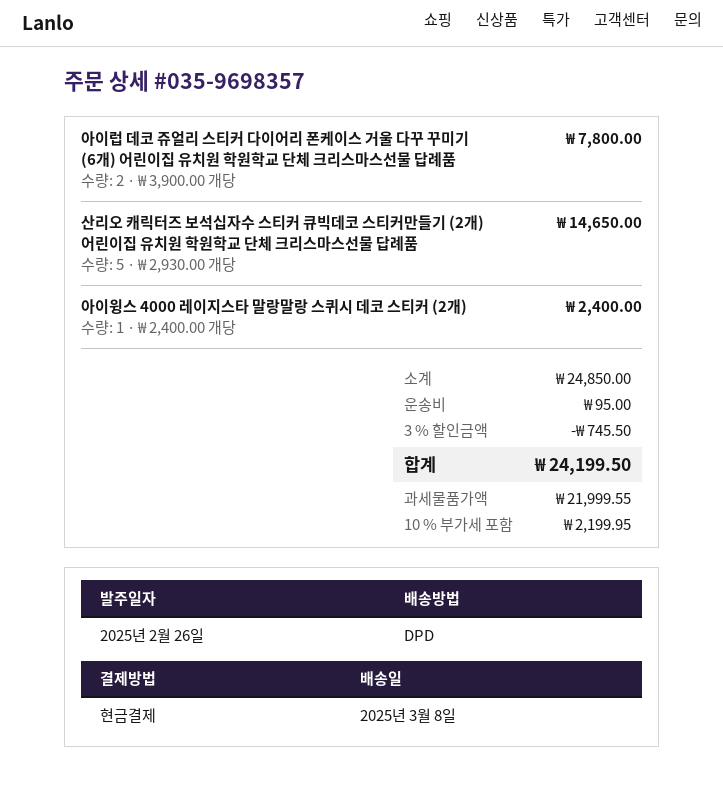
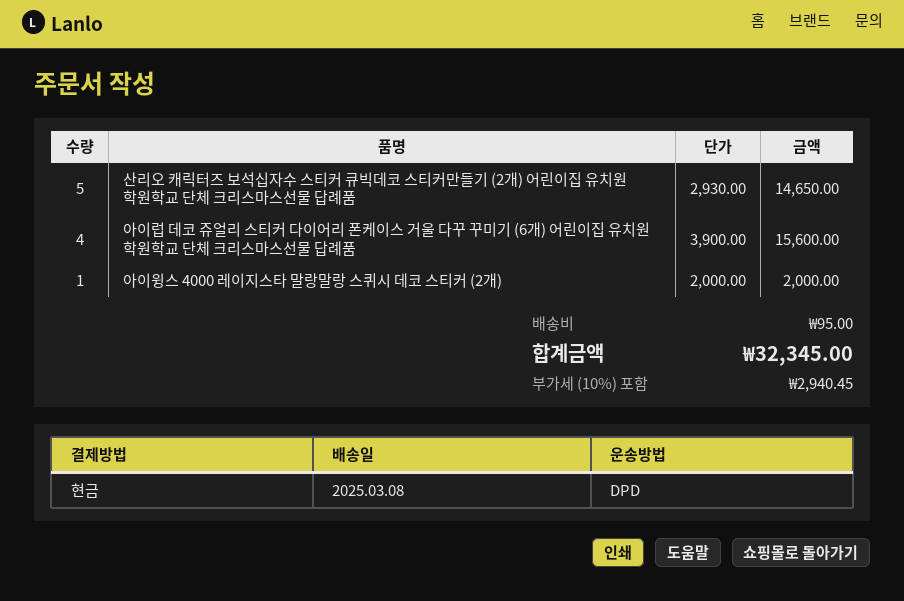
아이럽 데코 쥬얼리 스티커 다이어리 폰케이스 거울 다꾸 꾸미기 (6개) 어린이집 유치원 학원학교 단체 크리스마스선물 답례품: 2 x 3900.00 = 7800.00 -> 4 x 3900.00 = 15600.00
아이윙스 4000 레이지스타 말랑말랑 스퀴시 데코 스티커 (2개): 1 x 2400.00 = 2400.00 -> 1 x 2000.00 = 2000.00
discount: 3% = 745.50 -> none
tax: 10% = 2199.95 -> 10% = 2940.45
total: 24199.50 -> 32345.00

